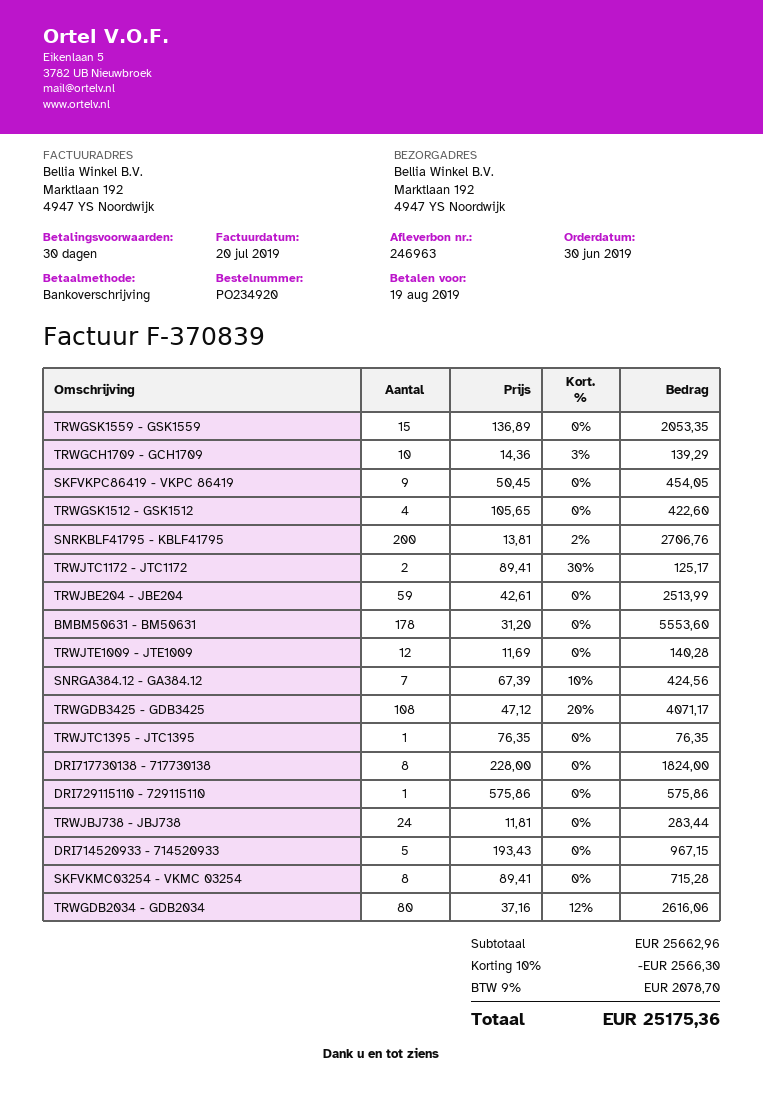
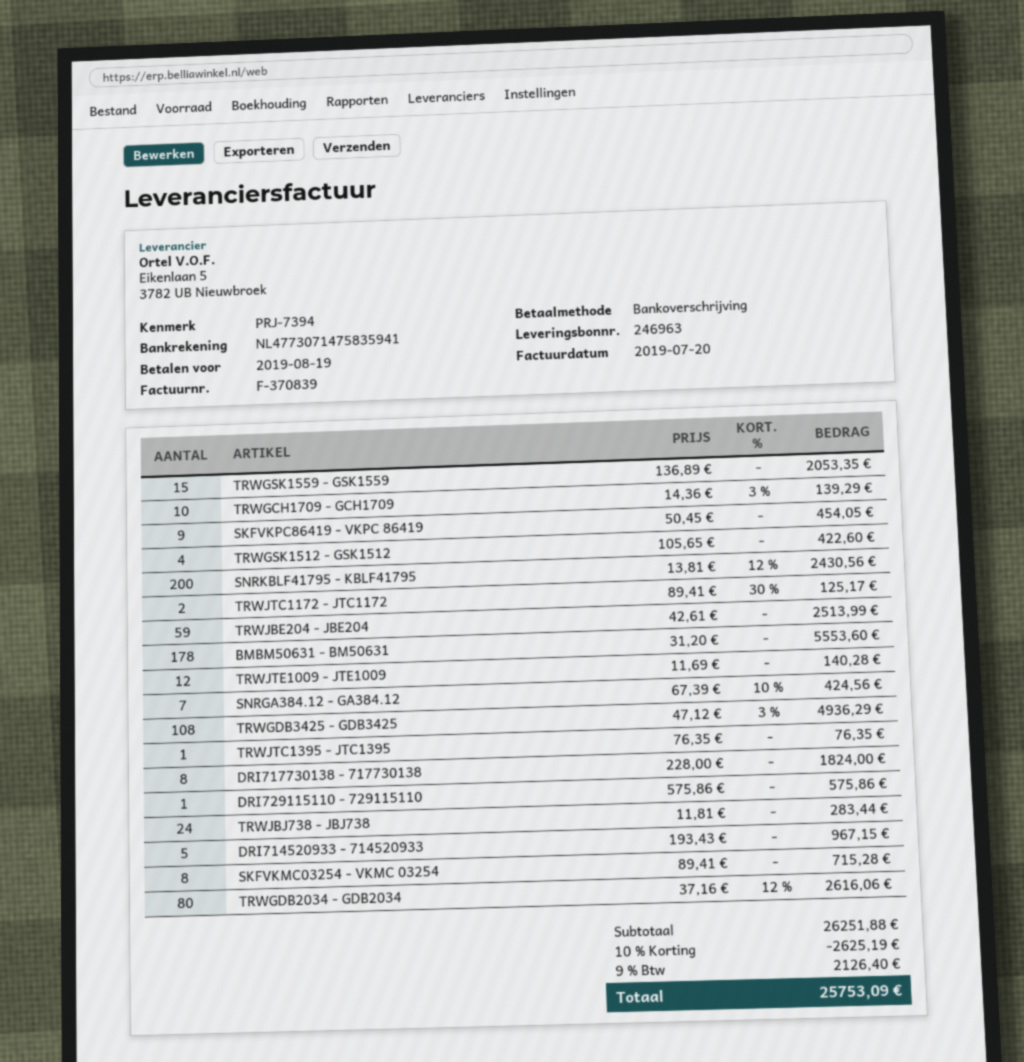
SNRKBLF41795 - KBLF41795: 200 x 13.81 - 2% = 2706.76 -> 200 x 13.81 - 12% = 2430.56
TRWGDB3425 - GDB3425: 108 x 47.12 - 20% = 4071.17 -> 108 x 47.12 - 3% = 4936.29
subtotal: 25662.96 -> 26251.88
discount: 10% = 2566.30 -> 10% = 2625.19
tax: 9% = 2078.70 -> 9% = 2126.40
total: 25175.36 -> 25753.09

